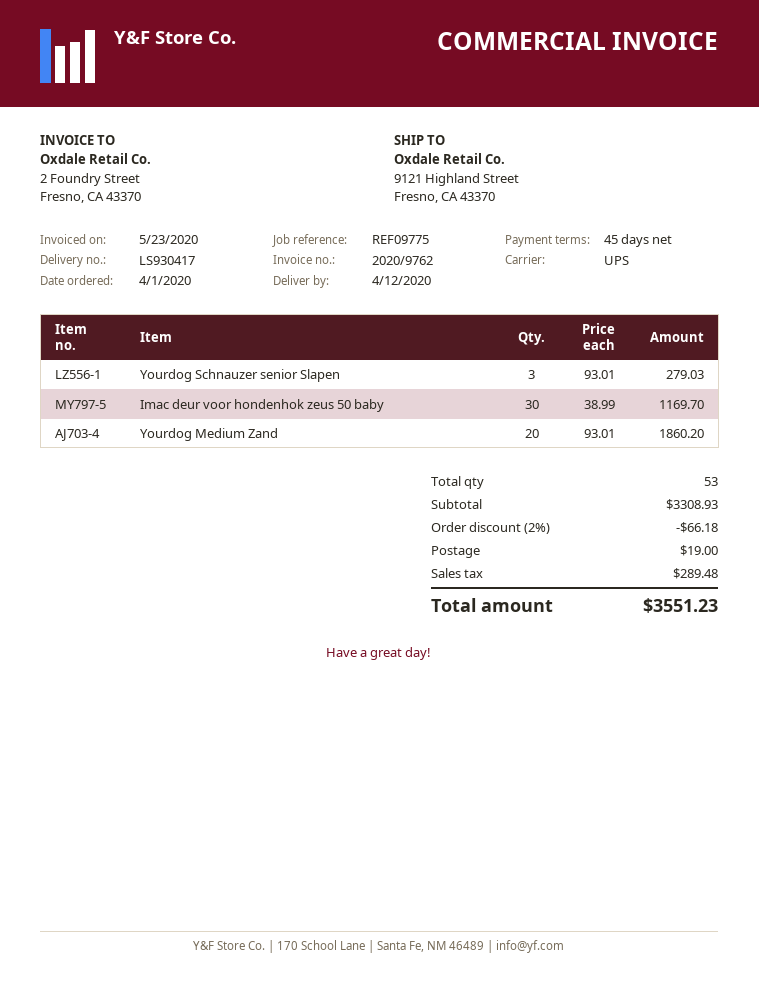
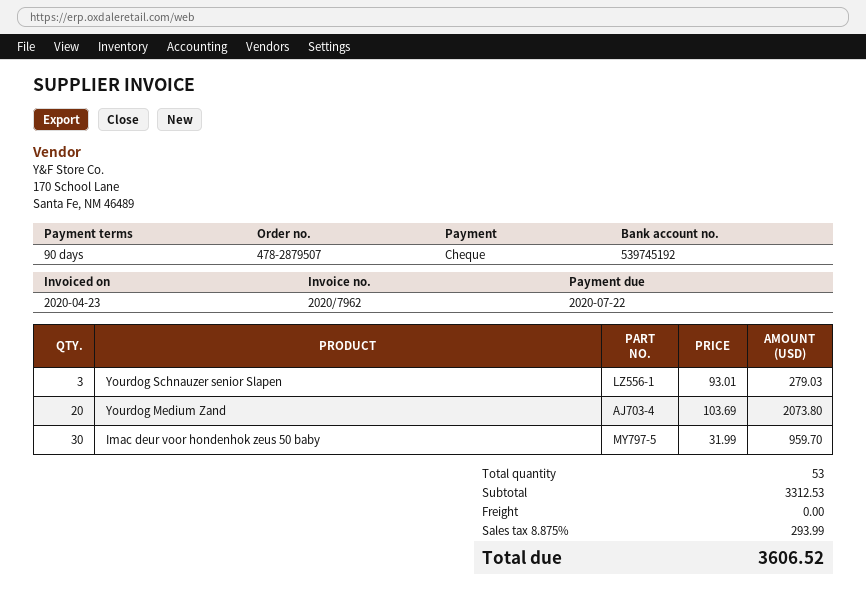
invoice number: 2020/9762 -> 2020/7962
invoice date: 2020-05-23 -> 2020-04-23
payment terms: 45 days -> 90 days
Imac deur voor hondenhok zeus 50 baby: 30 x 38.99 = 1169.70 -> 30 x 31.99 = 959.70
Yourdog Medium Zand: 20 x 93.01 = 1860.20 -> 20 x 103.69 = 2073.80
subtotal: 3308.93 -> 3312.53
discount: 2% = 66.18 -> none
shipping: 19.00 -> 0.00
tax: 289.48 -> 293.99
total: 3551.23 -> 3606.52

